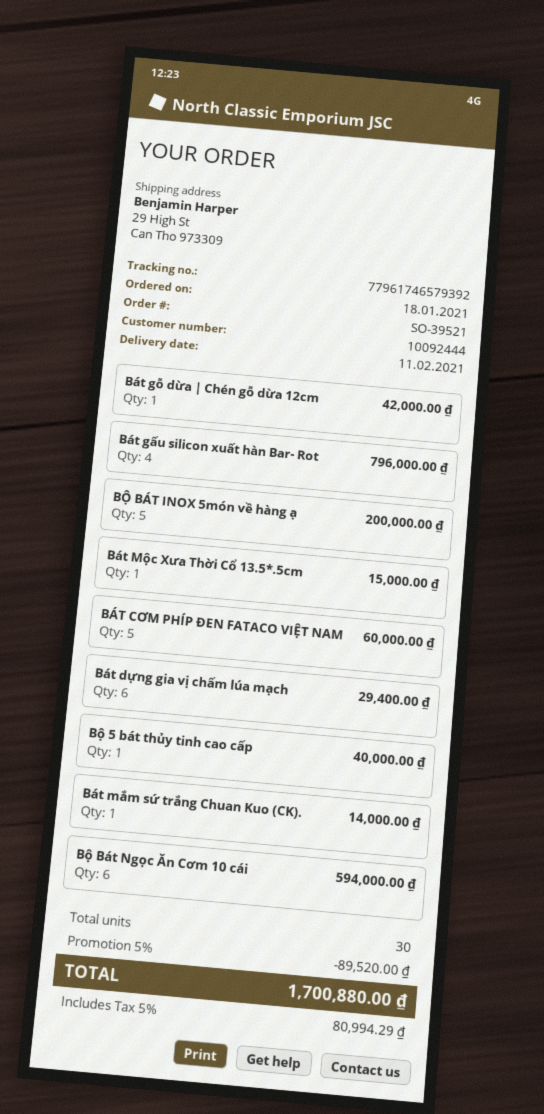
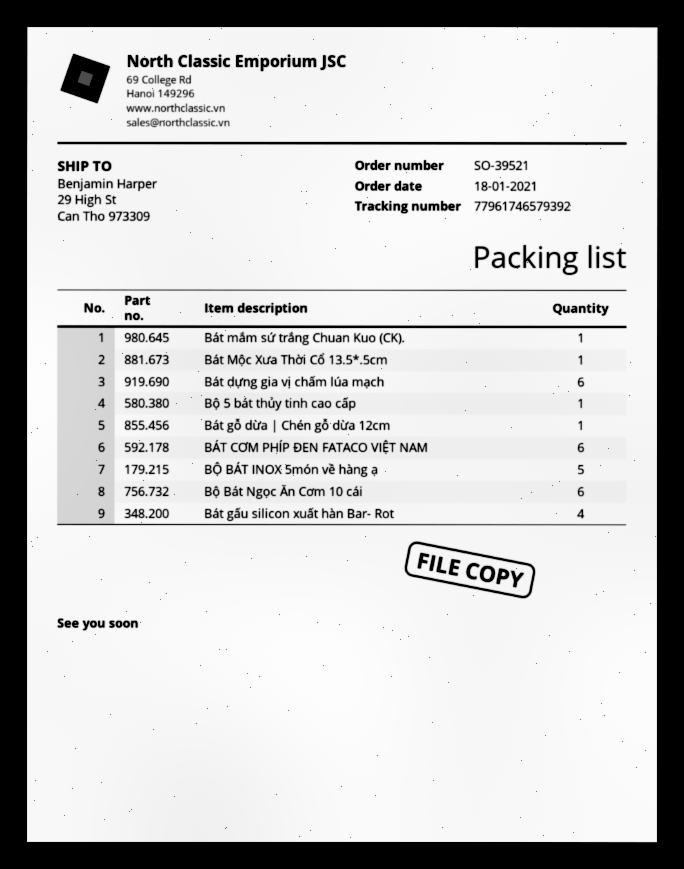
BÁT CƠM PHÍP ĐEN FATACO VIỆT NAM: 5 -> 6

